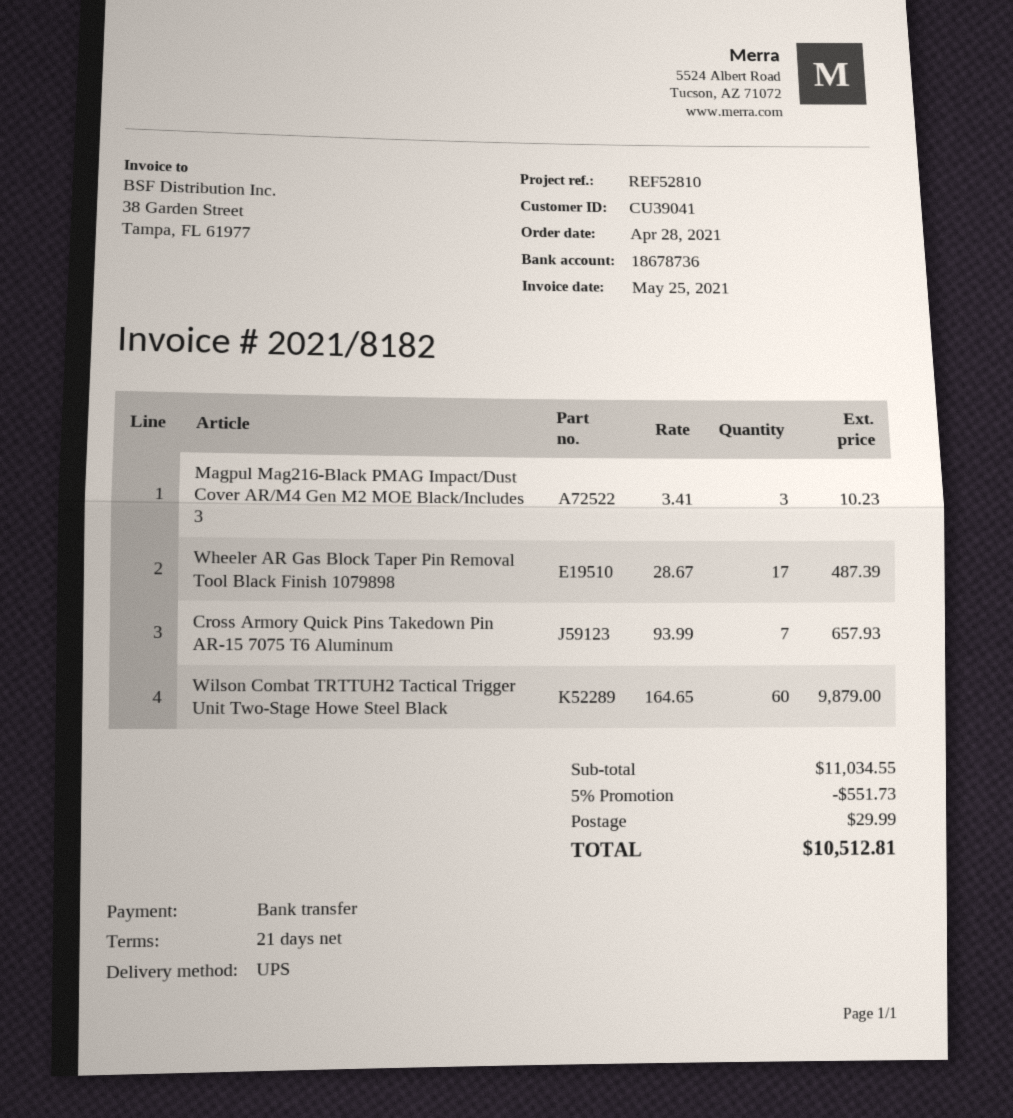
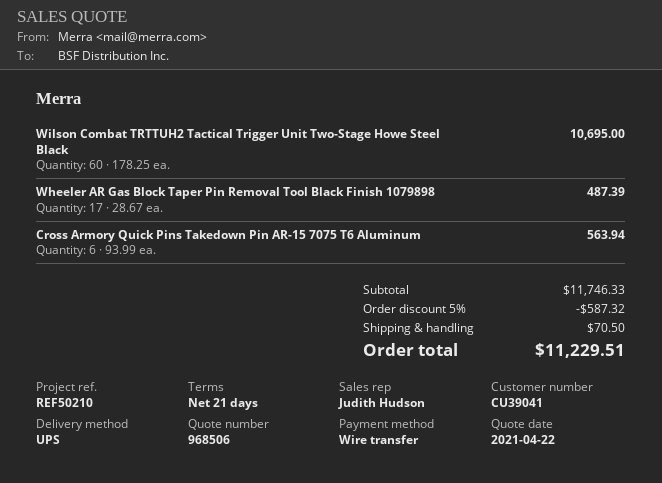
reference: REF52810 -> REF50210
Magpul Mag216-Black PMAG Impact/Dust Cover AR/M4 Gen M2 MOE Black/Includes 3: 3 x 3.41 = 10.23 -> none
Cross Armory Quick Pins Takedown Pin AR-15 7075 T6 Aluminum: 7 x 93.99 = 657.93 -> 6 x 93.99 = 563.94
Wilson Combat TRTTUH2 Tactical Trigger Unit Two-Stage Howe Steel Black: 60 x 164.65 = 9879.00 -> 60 x 178.25 = 10695.00
subtotal: 11034.55 -> 11746.33
discount: 5% = 551.73 -> 5% = 587.32
shipping: 29.99 -> 70.50
total: 10512.81 -> 11229.51

